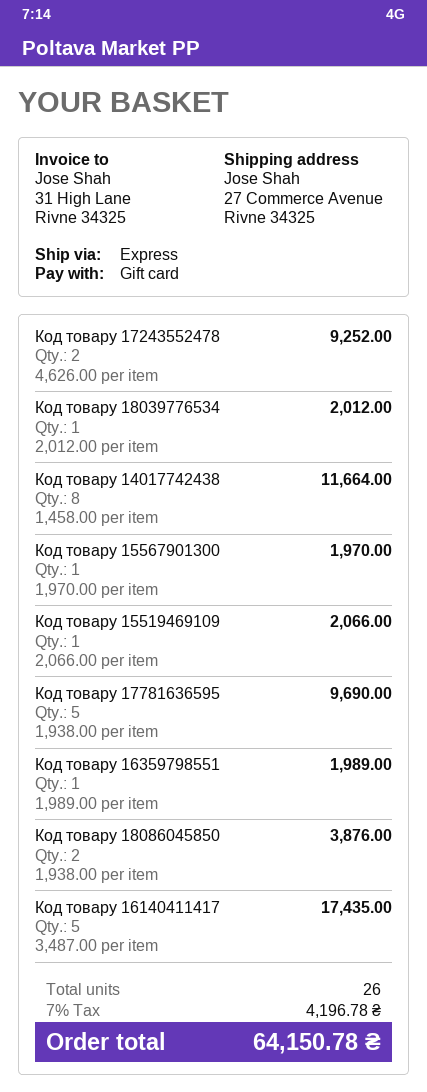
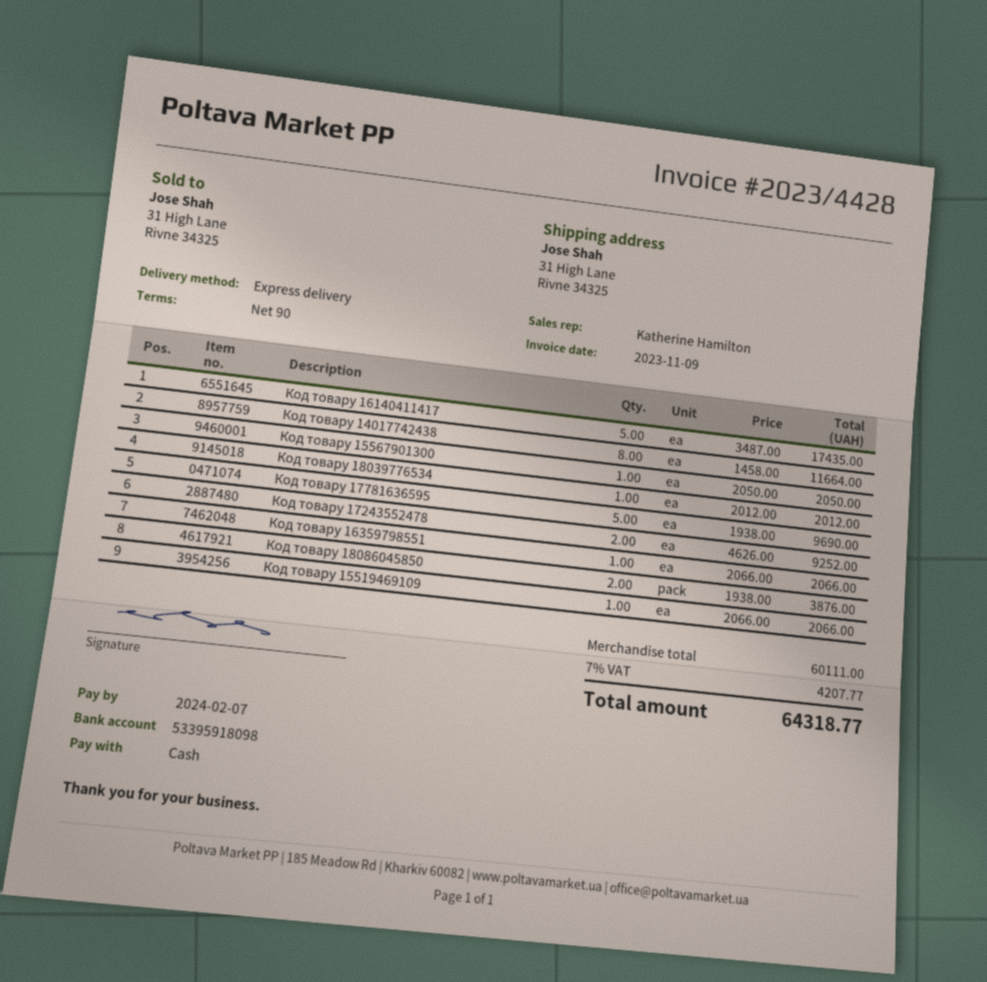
payment method: gift card -> cash
ship to: 27 Commerce Avenue, Rivne 34325 -> 31 High Lane, Rivne 34325
Код товару 15567901300: 1 x 1970.00 = 1970.00 -> 1 x 2050.00 = 2050.00
Код товару 16359798551: 1 x 1989.00 = 1989.00 -> 1 x 2066.00 = 2066.00
tax: 7% = 4196.78 -> 7% = 4207.77
total: 64150.78 -> 64318.77

